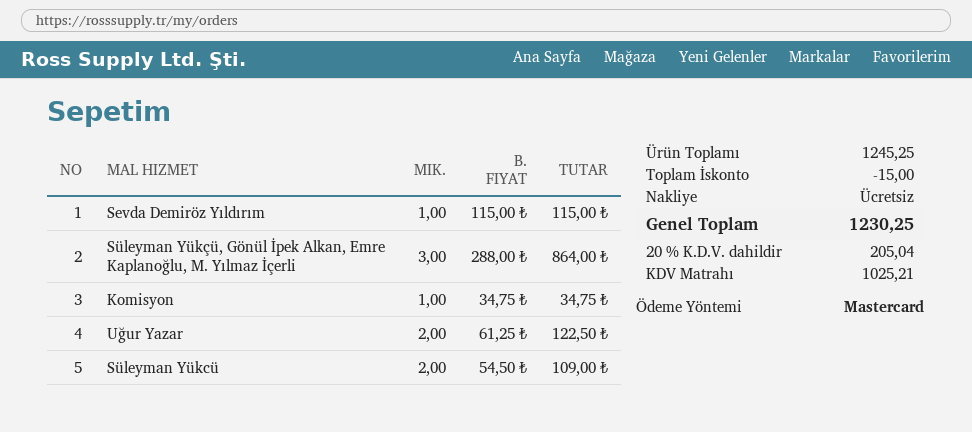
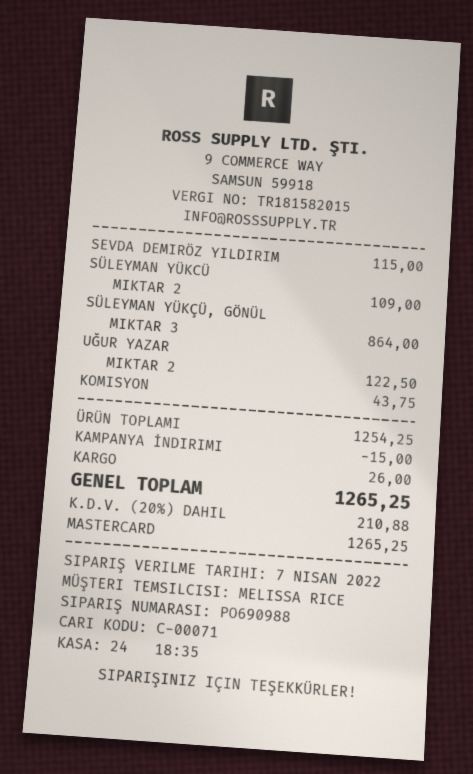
Komisyon: 1 for 34.75 -> 1 for 43.75
subtotal: 1245.25 -> 1254.25
shipping: 0.00 -> 26.00
tax: 20% = 205.04 -> 20% = 210.88
total: 1230.25 -> 1265.25

